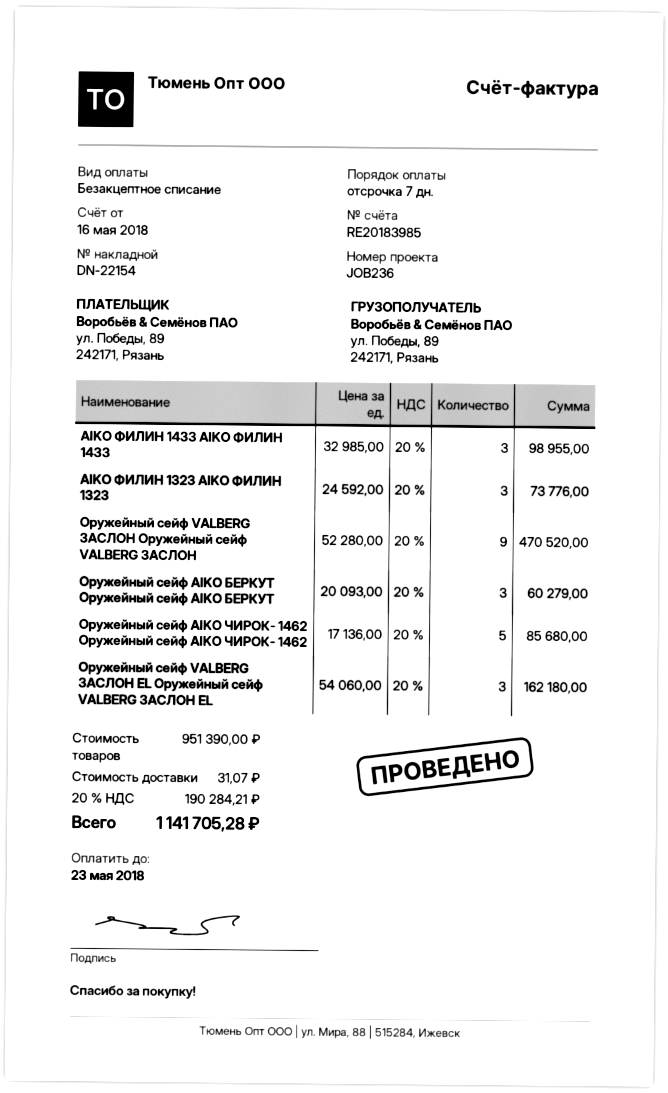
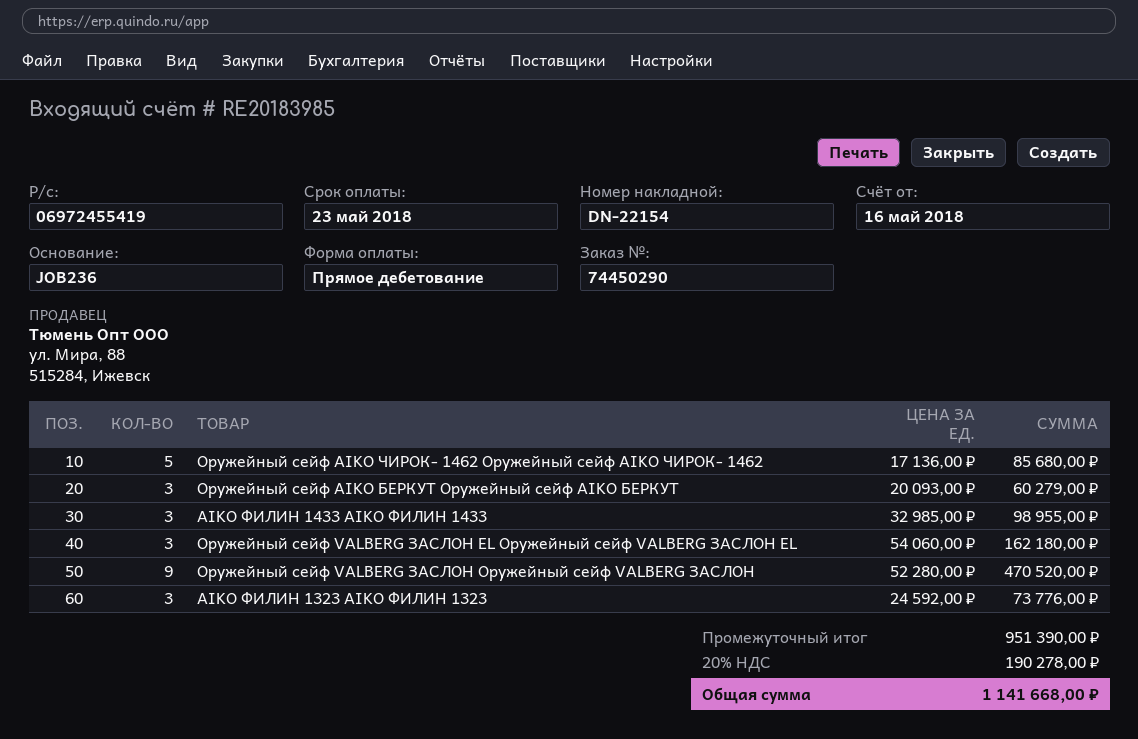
shipping: 31.07 -> none
tax: 20% = 190284.21 -> 20% = 190278.00
total: 1141705.28 -> 1141668.00

